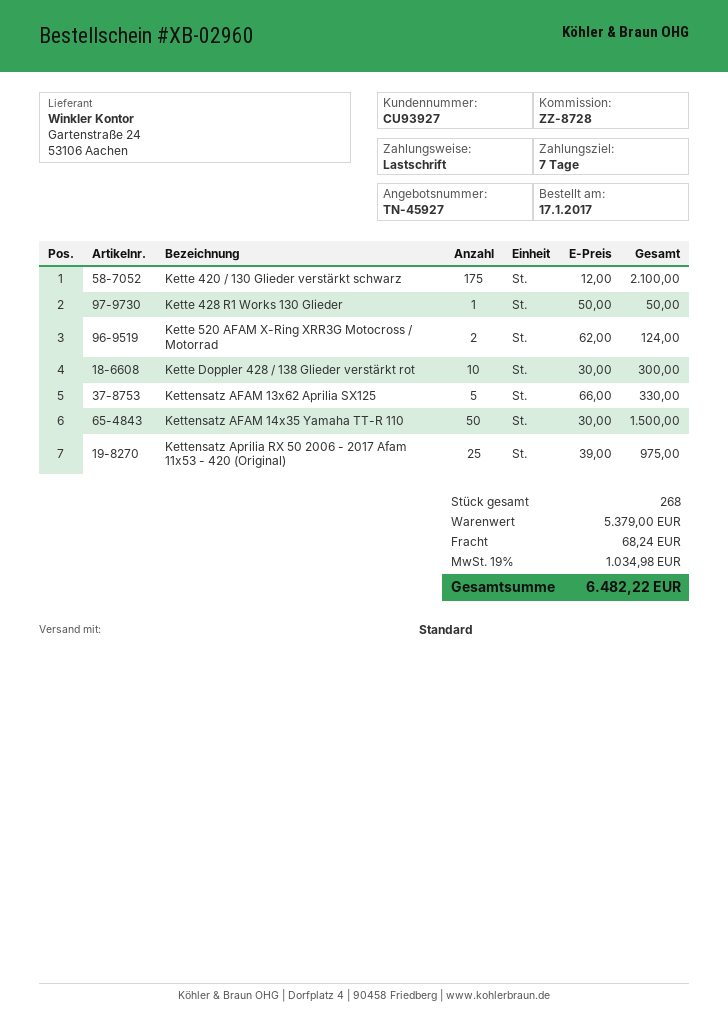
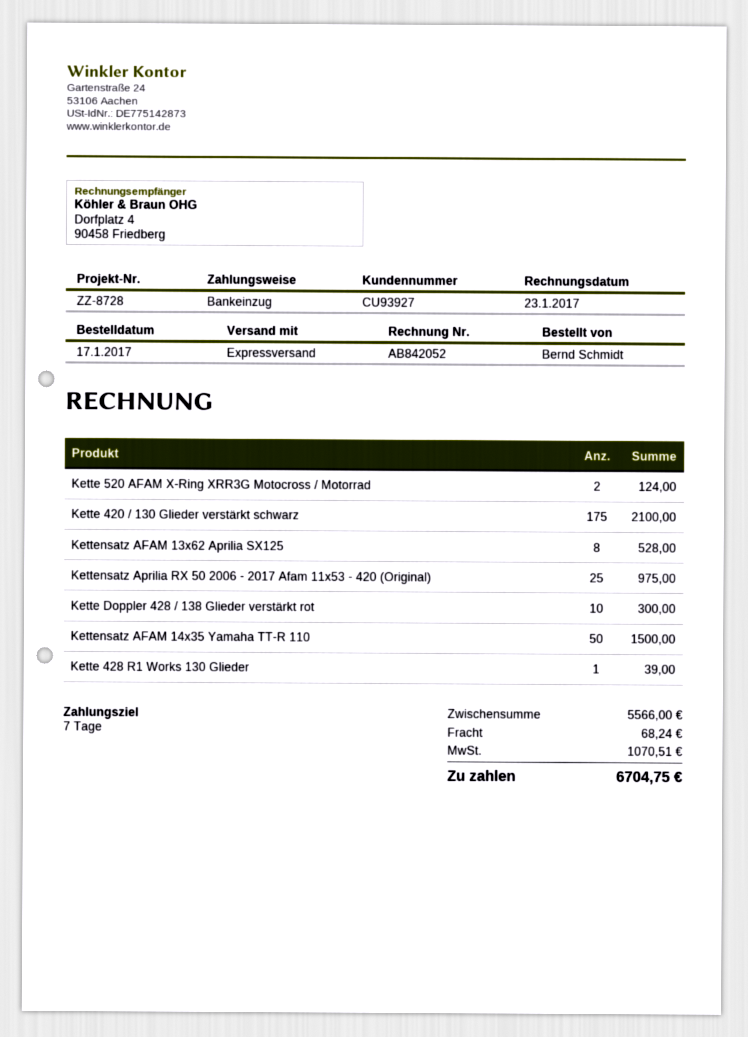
shipping method: standard -> express
Kette 428 R1 Works 130 Glieder: 1 for 50.00 -> 1 for 39.00
Kettensatz AFAM 13x62 Aprilia SX125: 5 for 330.00 -> 8 for 528.00
subtotal: 5379.00 -> 5566.00
tax: 1034.98 -> 1070.51
total: 6482.22 -> 6704.75

